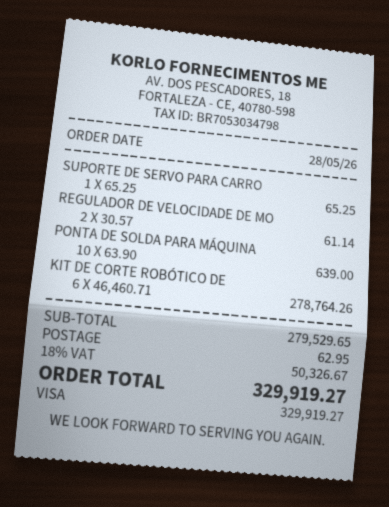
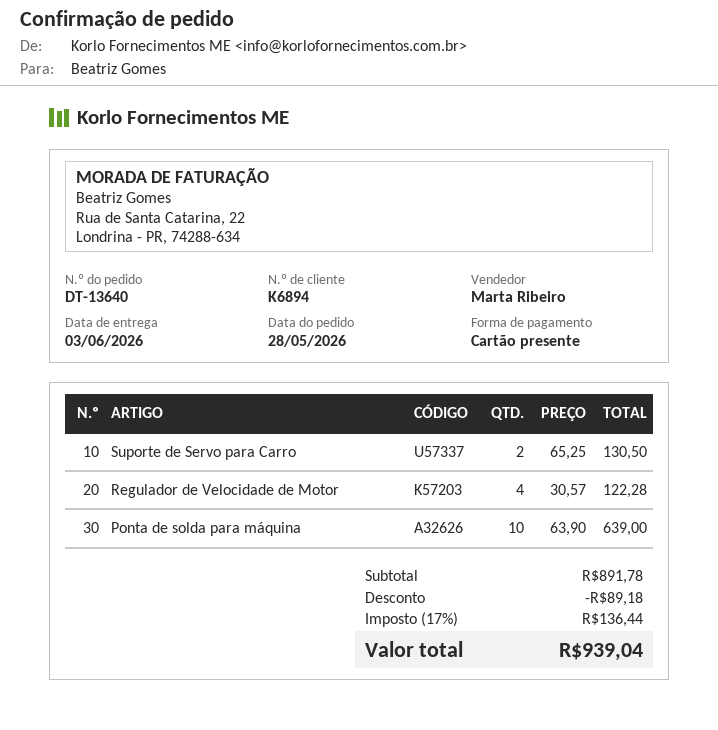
payment method: Visa -> gift card
SUPORTE DE SERVO PARA CARRO: 1 x 65.25 = 65.25 -> 2 x 65.25 = 130.50
REGULADOR DE VELOCIDADE DE MO: 2 x 30.57 = 61.14 -> 4 x 30.57 = 122.28
KIT DE CORTE ROBÓTICO DE: 6 x 46460.71 = 278764.26 -> none
subtotal: 279529.65 -> 891.78
discount: none -> 89.18
shipping: 62.95 -> none
tax: 18% = 50326.67 -> 17% = 136.44
total: 329919.27 -> 939.04

